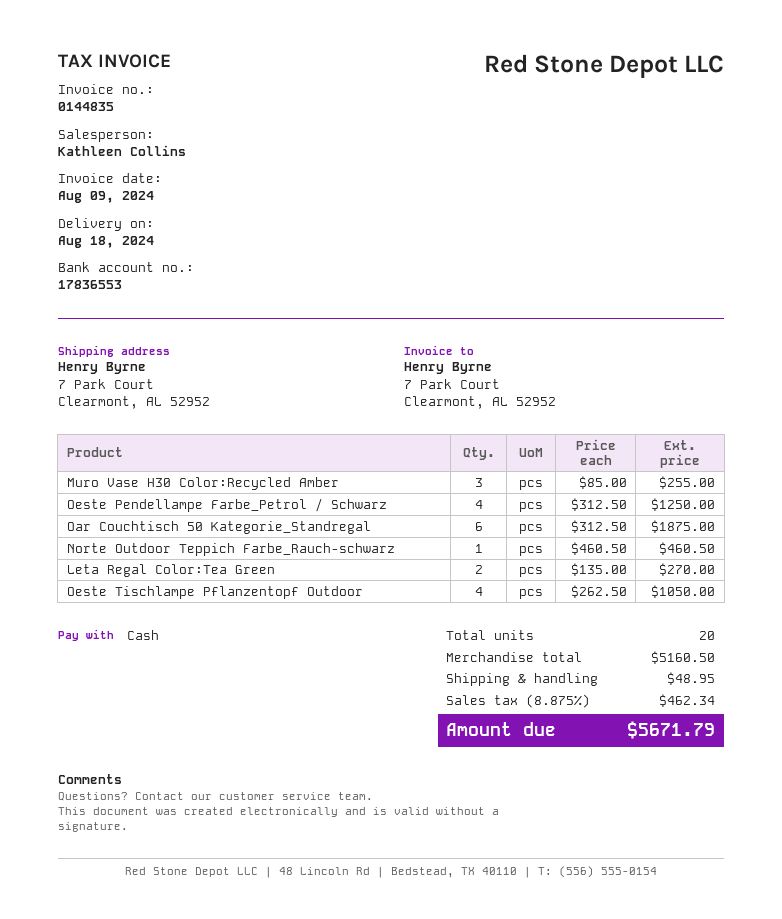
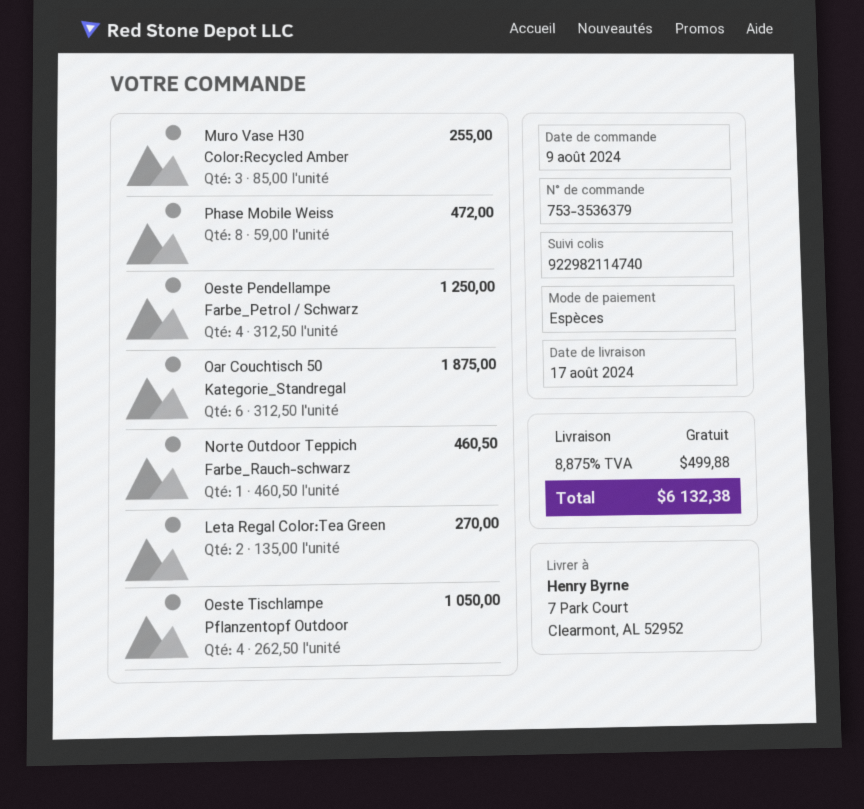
delivery date: 2024-08-18 -> 2024-08-17
Phase Mobile Weiss: none -> 8 x 59.00 = 472.00
shipping: 48.95 -> 0.00
tax: 8.875% = 462.34 -> 8.875% = 499.88
total: 5671.79 -> 6132.38

